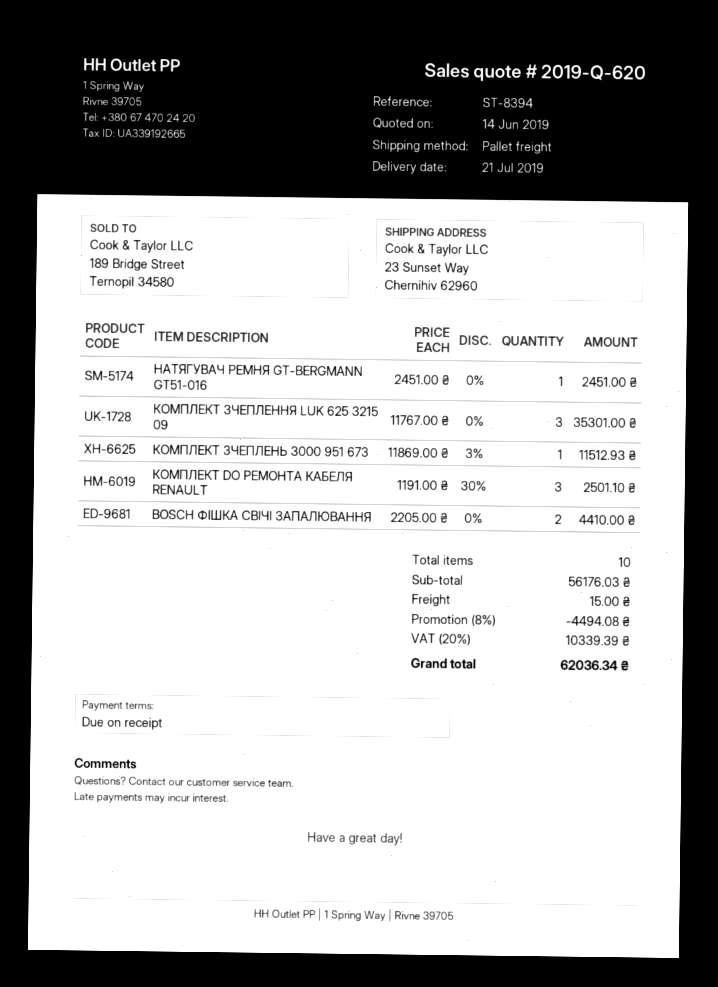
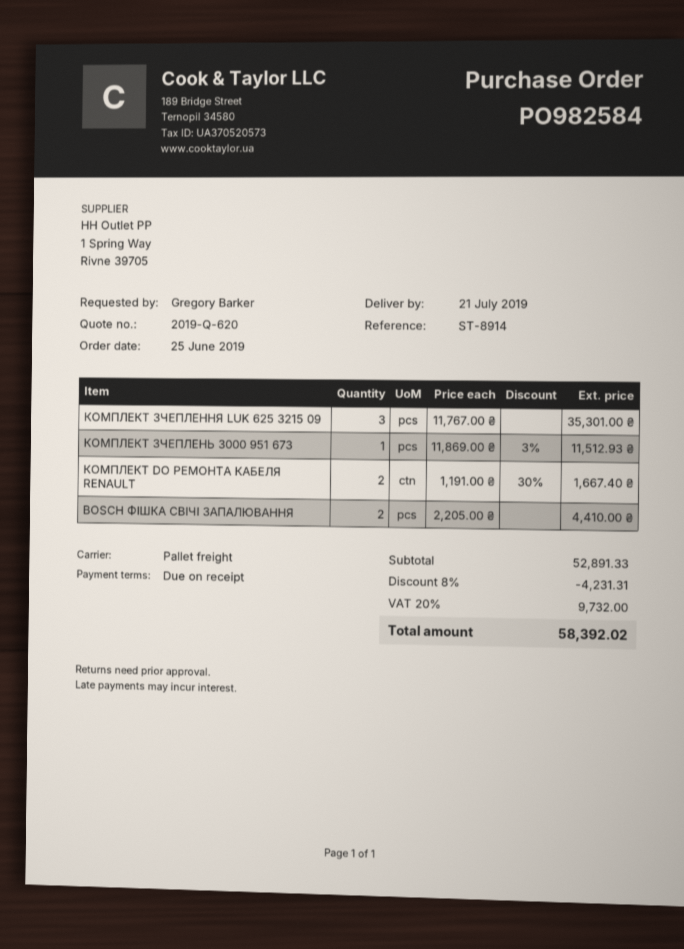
reference: ST-8394 -> ST-8914
НАТЯГУВАЧ РЕМНЯ GT-BERGMANN GT51-016: 1 x 2451.00 = 2451.00 -> none
КОМПЛЕКТ DO РЕМОНТА КАБЕЛЯ RENAULT: 3 x 1191.00 - 30% = 2501.10 -> 2 x 1191.00 - 30% = 1667.40
subtotal: 56176.03 -> 52891.33
discount: 8% = 4494.08 -> 8% = 4231.31
shipping: 15.00 -> none
tax: 20% = 10339.39 -> 20% = 9732.00
total: 62036.34 -> 58392.02

